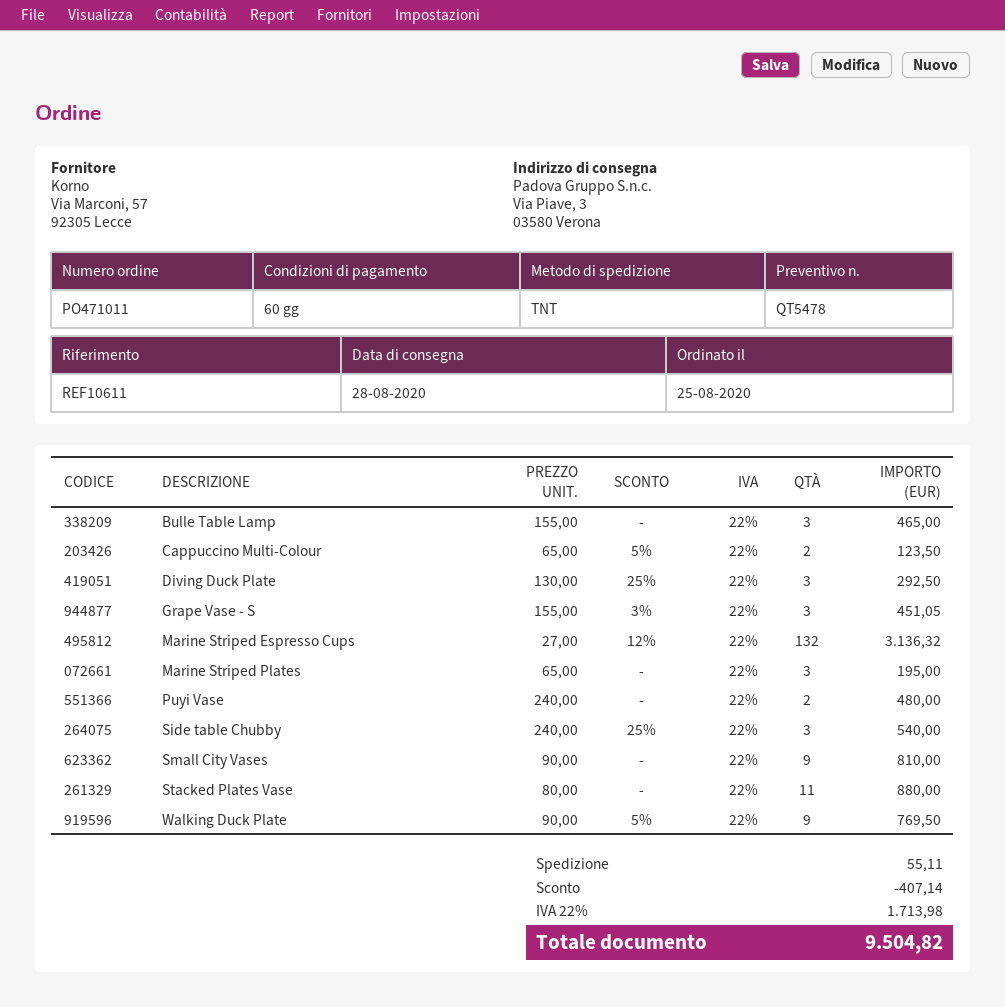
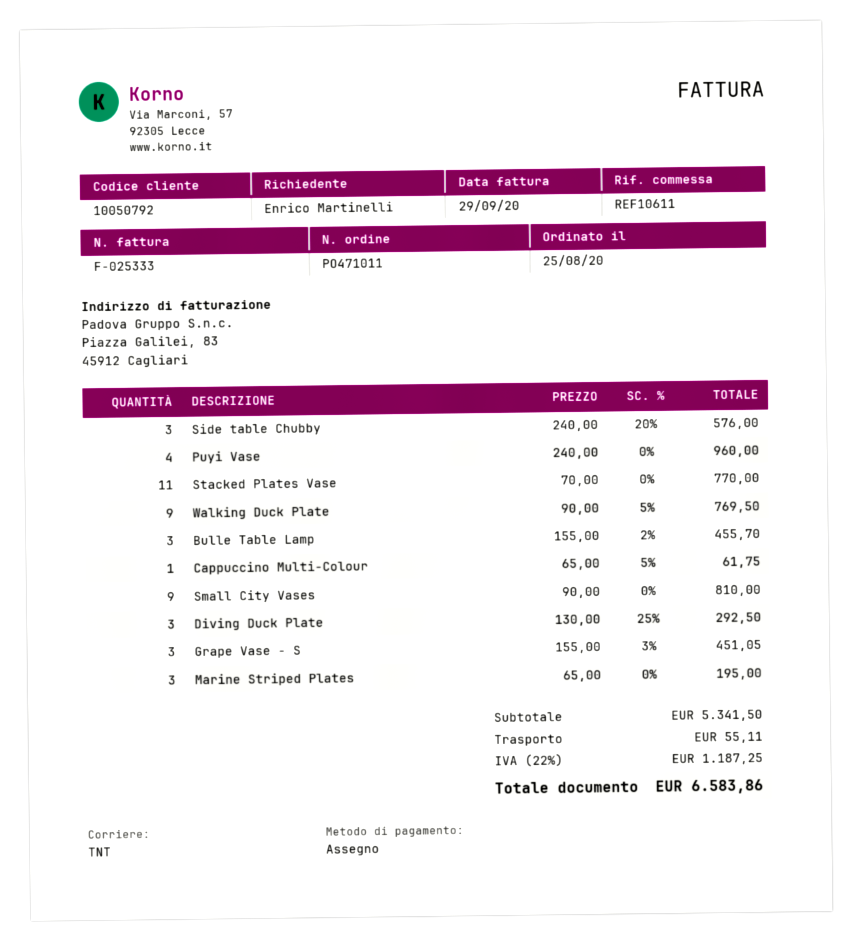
Bulle Table Lamp: 3 x 155.00 = 465.00 -> 3 x 155.00 - 2% = 455.70
Cappuccino Multi-Colour: 2 x 65.00 - 5% = 123.50 -> 1 x 65.00 - 5% = 61.75
Marine Striped Espresso Cups: 132 x 27.00 - 12% = 3136.32 -> none
Puyi Vase: 2 x 240.00 = 480.00 -> 4 x 240.00 = 960.00
Side table Chubby: 3 x 240.00 - 25% = 540.00 -> 3 x 240.00 - 20% = 576.00
Stacked Plates Vase: 11 x 80.00 = 880.00 -> 11 x 70.00 = 770.00
discount: 407.14 -> none
tax: 22% = 1713.98 -> 22% = 1187.25
total: 9504.82 -> 6583.86

